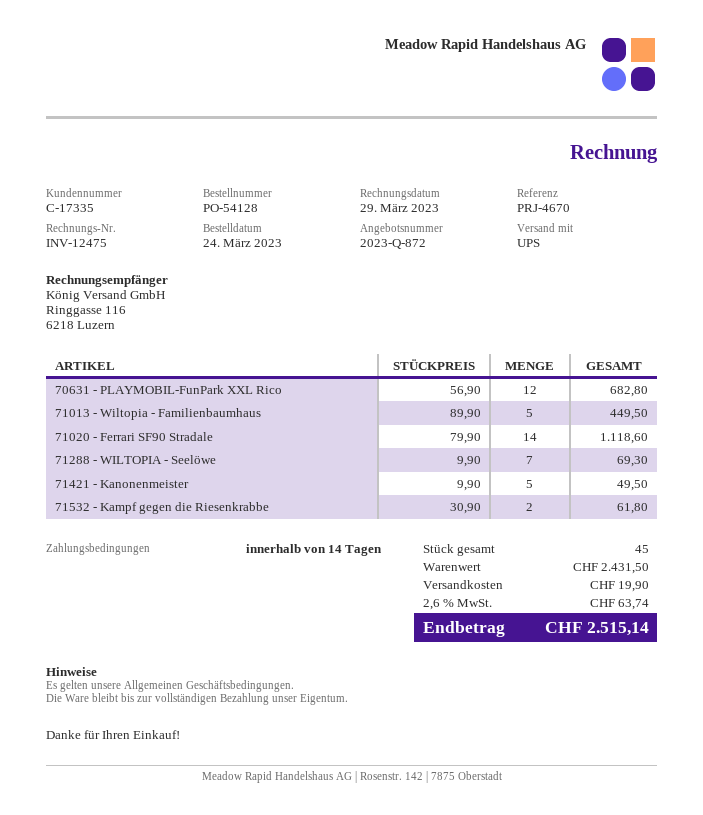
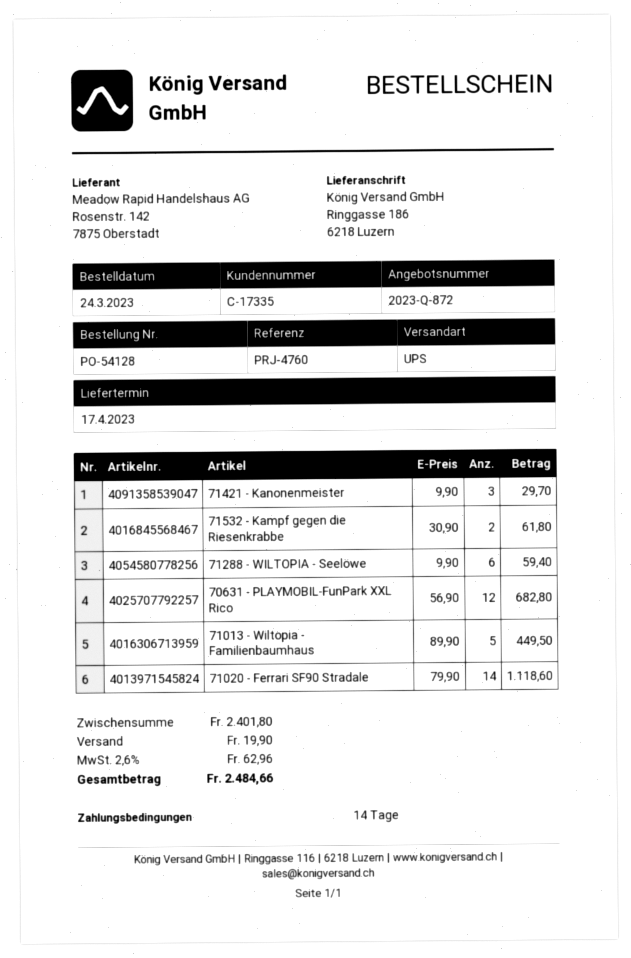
reference: PRJ-4670 -> PRJ-4760
71288 - WILTOPIA - Seelöwe: 7 x 9.90 = 69.30 -> 6 x 9.90 = 59.40
71421 - Kanonenmeister: 5 x 9.90 = 49.50 -> 3 x 9.90 = 29.70
subtotal: 2431.50 -> 2401.80
tax: 2.6% = 63.74 -> 2.6% = 62.96
total: 2515.14 -> 2484.66

